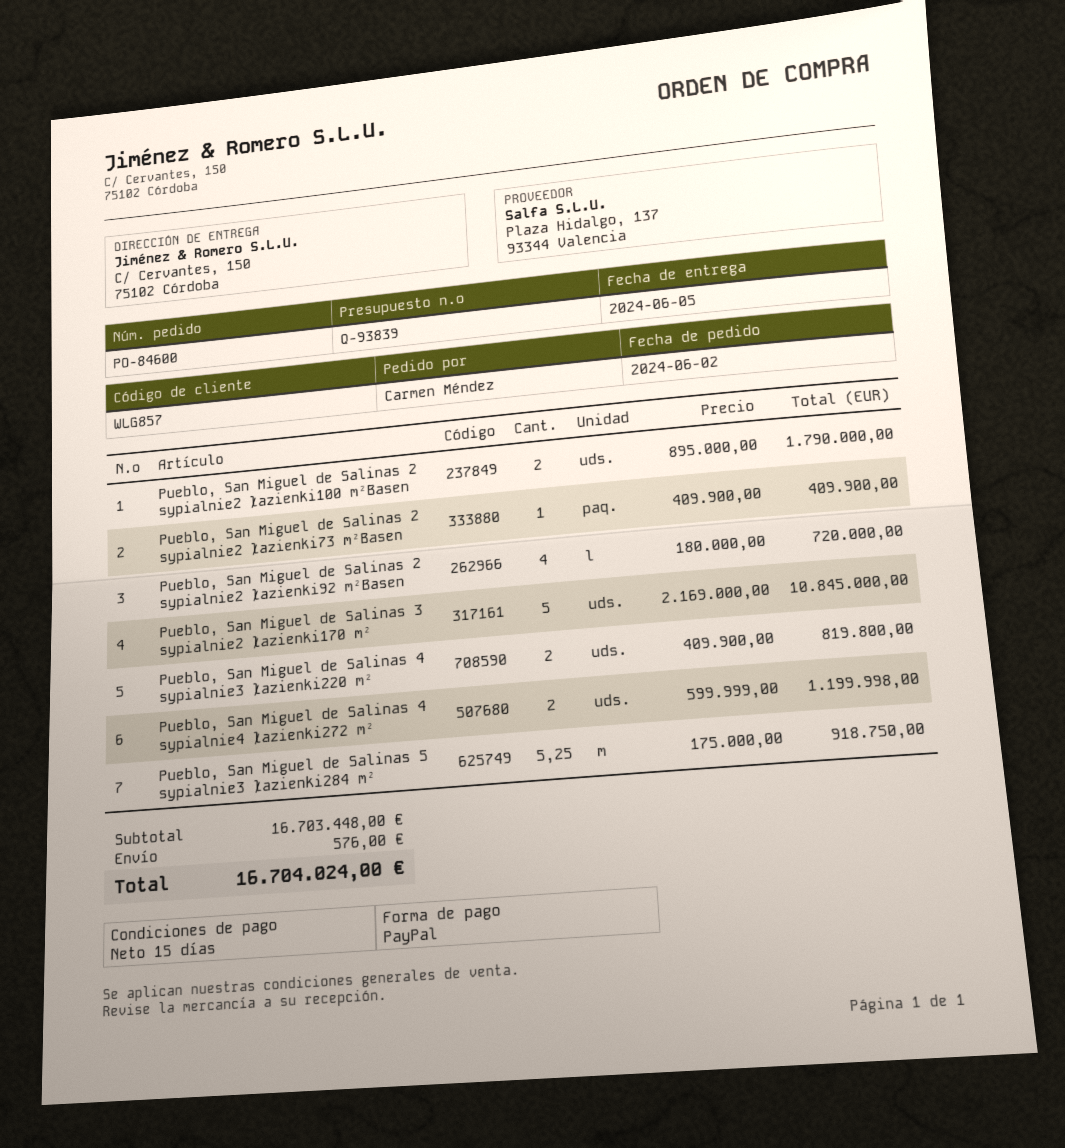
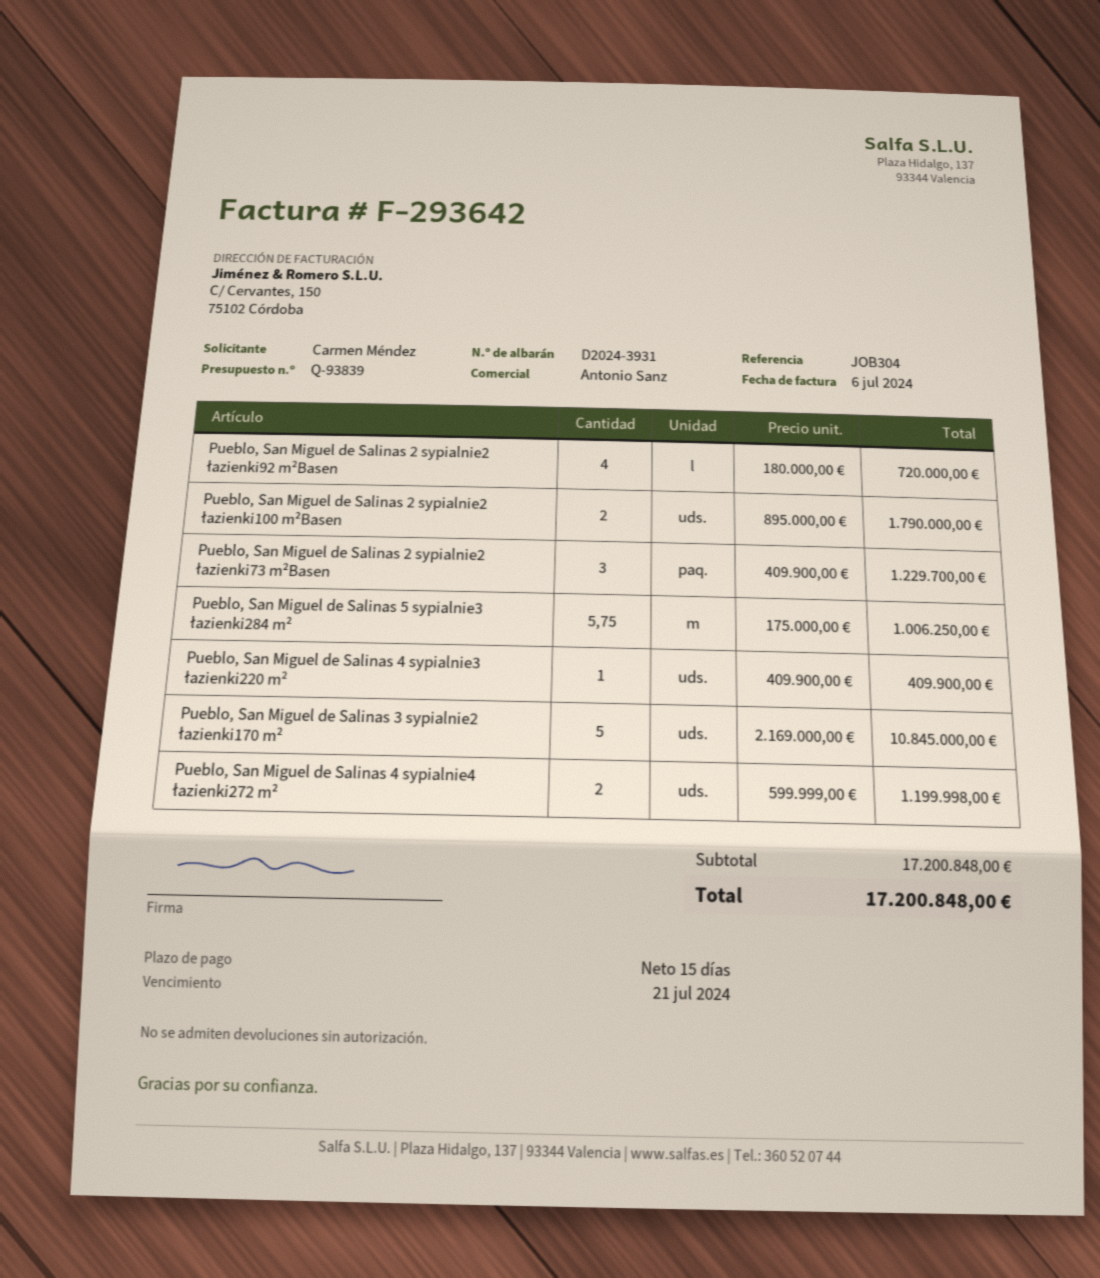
Pueblo, San Miguel de Salinas 2 sypialnie2 łazienki73 m²Basen: 1 x 409900.00 = 409900.00 -> 3 x 409900.00 = 1229700.00
Pueblo, San Miguel de Salinas 4 sypialnie3 łazienki220 m²: 2 x 409900.00 = 819800.00 -> 1 x 409900.00 = 409900.00
Pueblo, San Miguel de Salinas 5 sypialnie3 łazienki284 m²: 5.25 x 175000.00 = 918750.00 -> 5.75 x 175000.00 = 1006250.00
subtotal: 16703448.00 -> 17200848.00
shipping: 576.00 -> none
total: 16704024.00 -> 17200848.00

